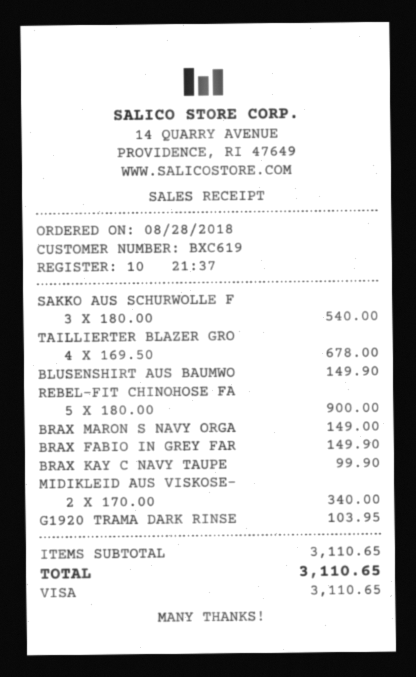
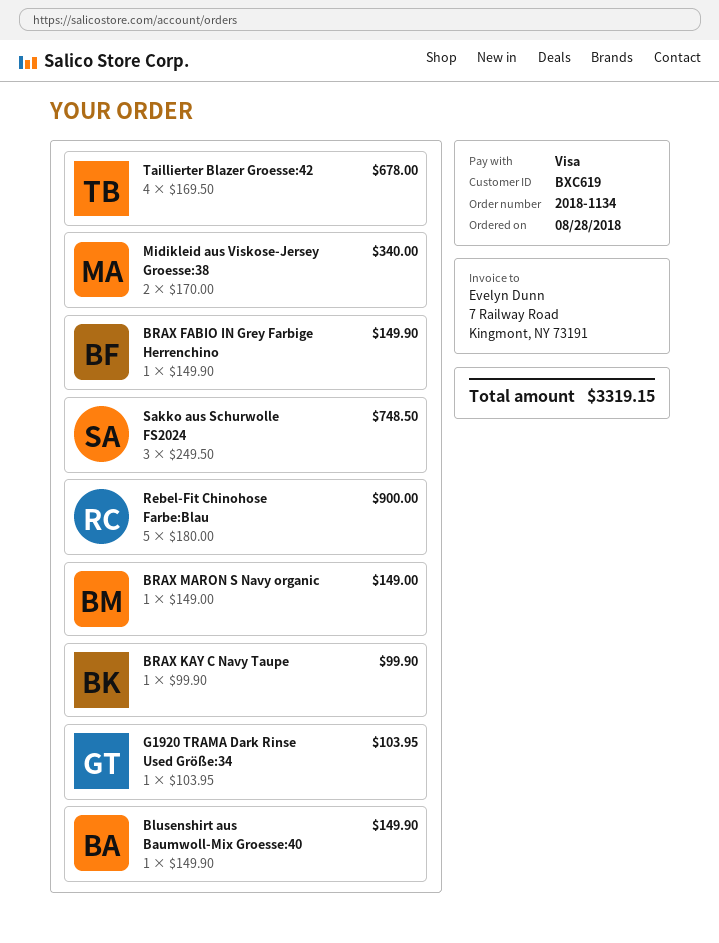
SAKKO AUS SCHURWOLLE F: 3 x 180.00 = 540.00 -> 3 x 249.50 = 748.50
total: 3110.65 -> 3319.15

